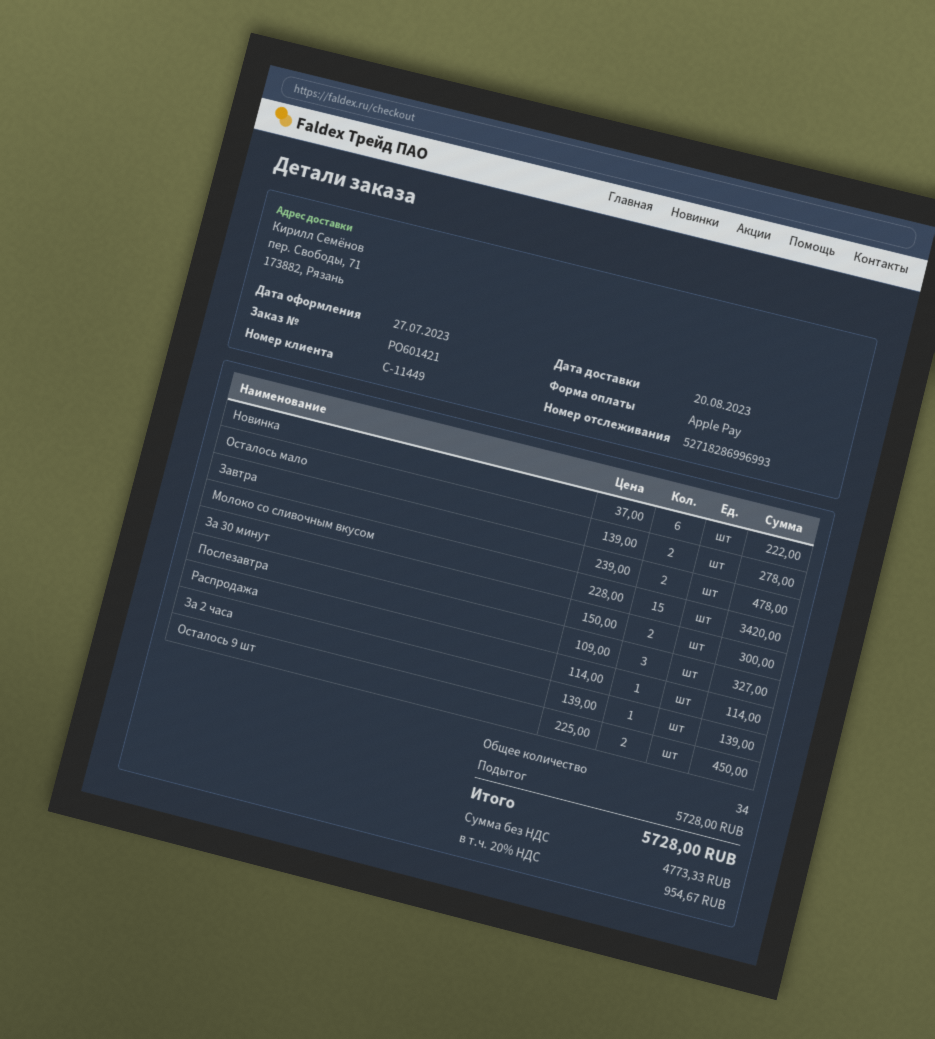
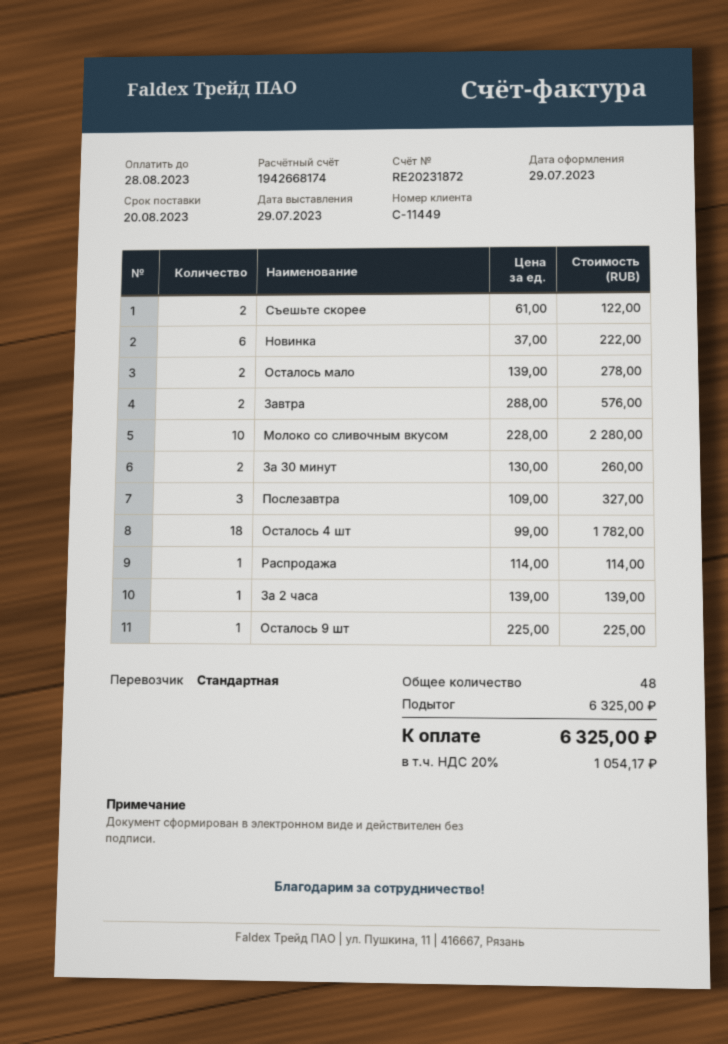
order date: 2023-07-27 -> 2023-07-29
Завтра: 2 x 239.00 = 478.00 -> 2 x 288.00 = 576.00
Молоко со сливочным вкусом: 15 x 228.00 = 3420.00 -> 10 x 228.00 = 2280.00
За 30 минут: 2 x 150.00 = 300.00 -> 2 x 130.00 = 260.00
Осталось 9 шт: 2 x 225.00 = 450.00 -> 1 x 225.00 = 225.00
Съешьте скорее: none -> 2 x 61.00 = 122.00
Осталось 4 шт: none -> 18 x 99.00 = 1782.00
total quantity: 34 -> 48
subtotal: 5728.00 -> 6325.00
tax: 20% = 954.67 -> 20% = 1054.17
total: 5728.00 -> 6325.00

